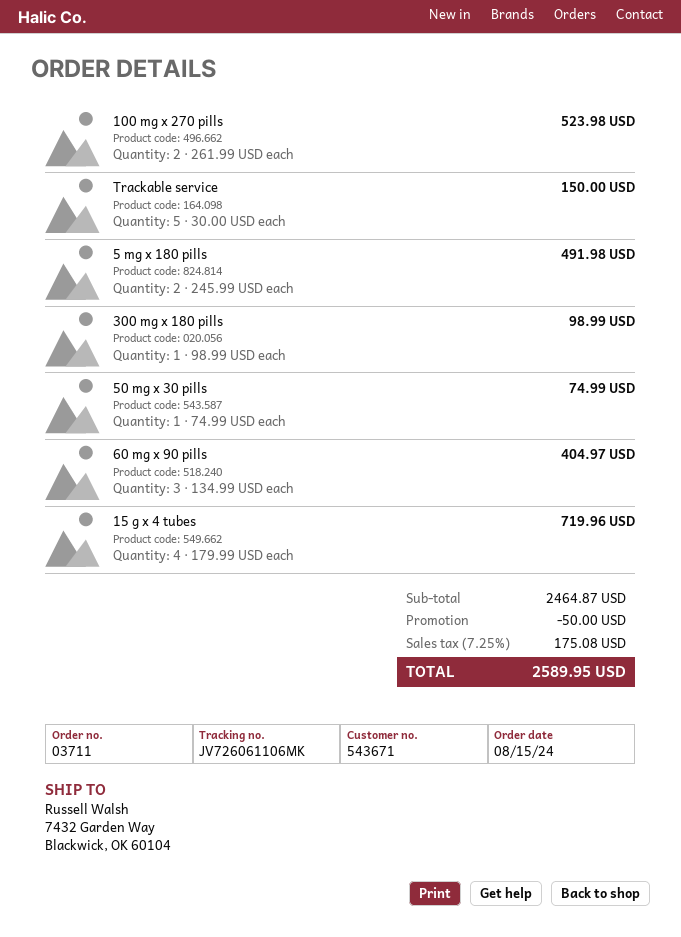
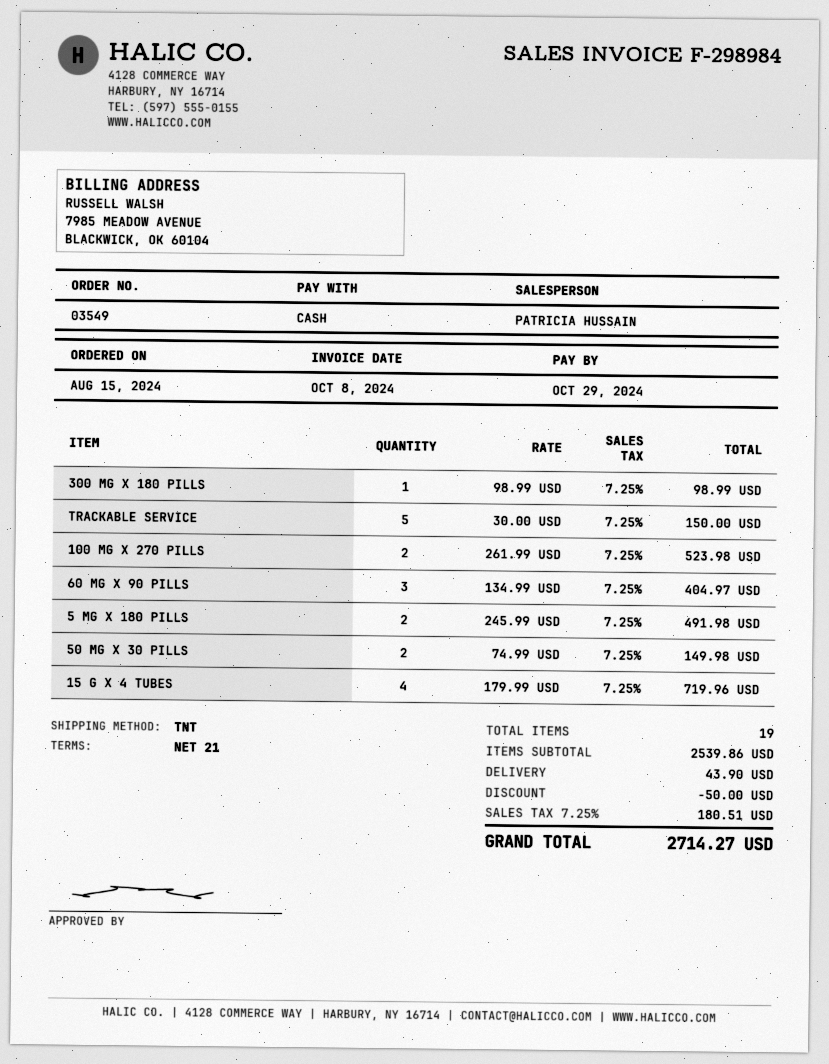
order number: 03711 -> 03549
50 mg x 30 pills: 1 x 74.99 = 74.99 -> 2 x 74.99 = 149.98
subtotal: 2464.87 -> 2539.86
shipping: none -> 43.90
tax: 7.25% = 175.08 -> 7.25% = 180.51
total: 2589.95 -> 2714.27

